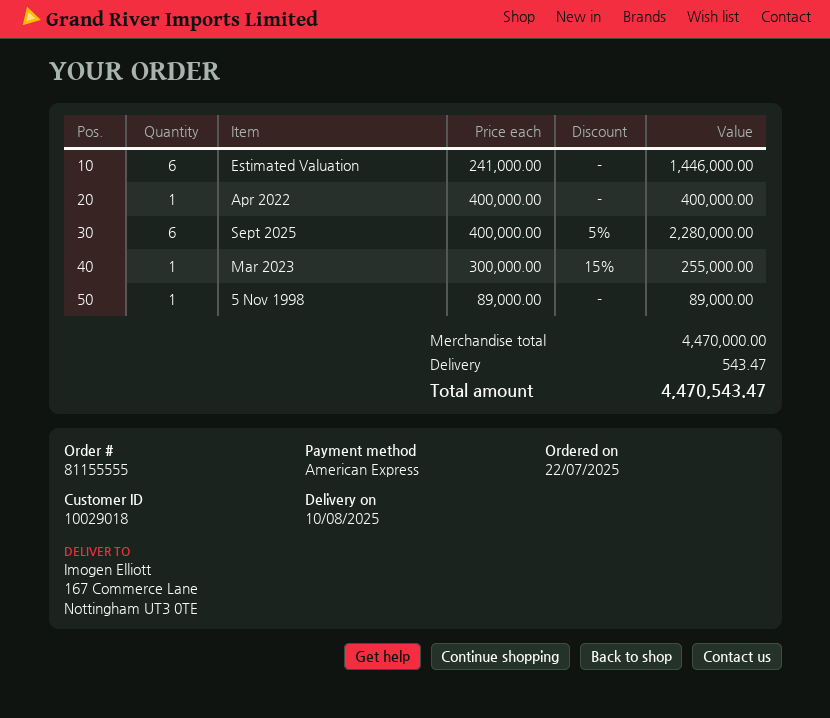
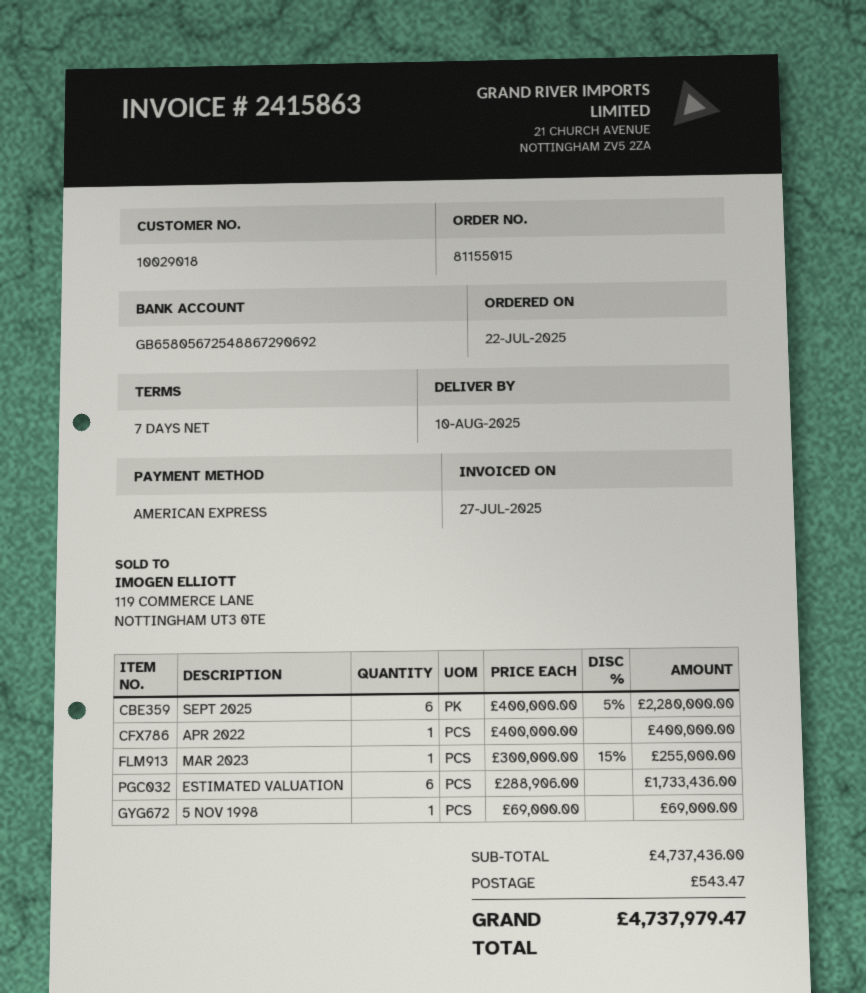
order number: 81155555 -> 81155015
Estimated Valuation: 6 x 241000.00 = 1446000.00 -> 6 x 288906.00 = 1733436.00
5 Nov 1998: 1 x 89000.00 = 89000.00 -> 1 x 69000.00 = 69000.00
subtotal: 4470000.00 -> 4737436.00
total: 4470543.47 -> 4737979.47

